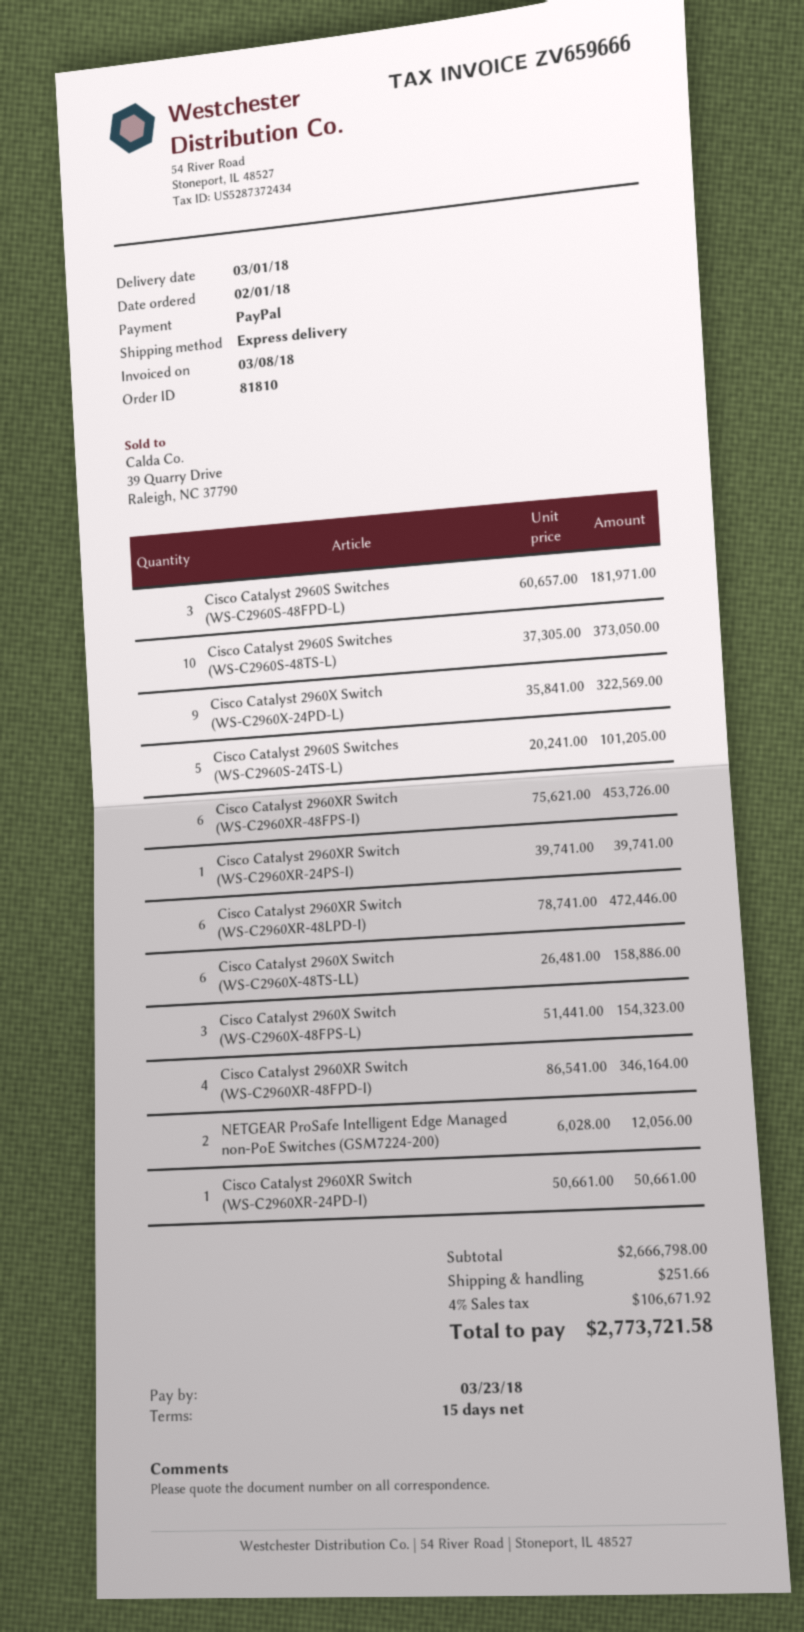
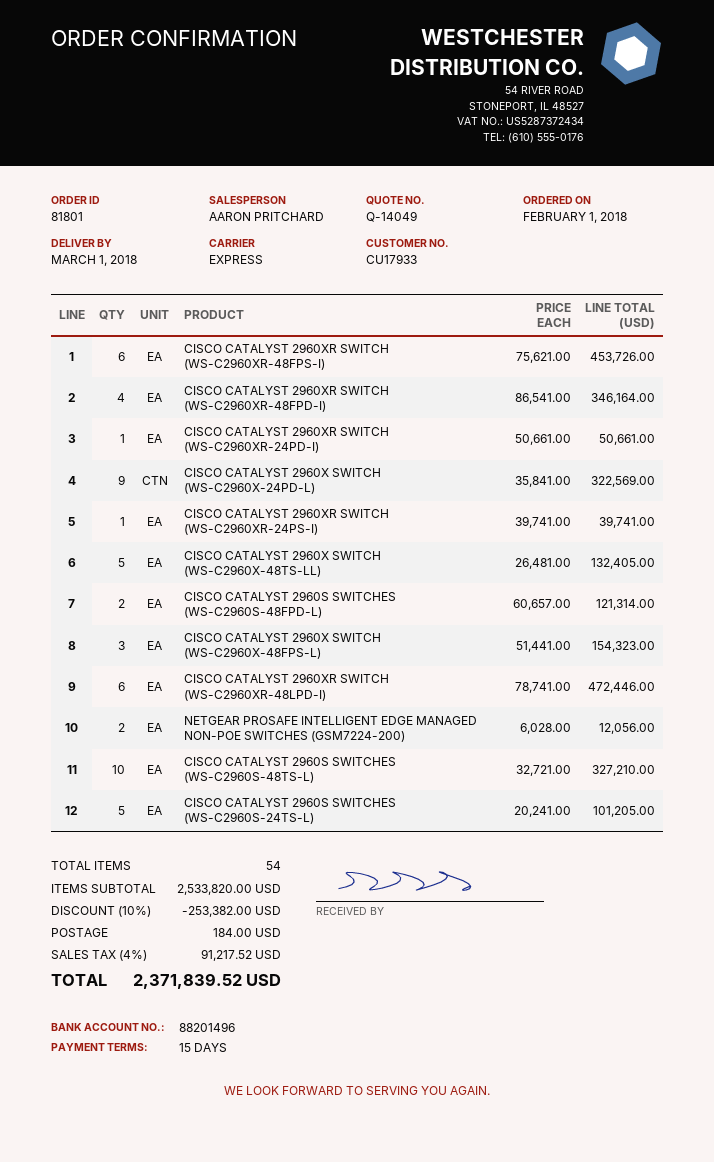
order number: 81810 -> 81801
Cisco Catalyst 2960S Switches (WS-C2960S-48FPD-L): 3 x 60657.00 = 181971.00 -> 2 x 60657.00 = 121314.00
Cisco Catalyst 2960S Switches (WS-C2960S-48TS-L): 10 x 37305.00 = 373050.00 -> 10 x 32721.00 = 327210.00
Cisco Catalyst 2960X Switch (WS-C2960X-48TS-LL): 6 x 26481.00 = 158886.00 -> 5 x 26481.00 = 132405.00
subtotal: 2666798.00 -> 2533820.00
discount: none -> 10% = 253382.00
shipping: 251.66 -> 184.00
tax: 4% = 106671.92 -> 4% = 91217.52
total: 2773721.58 -> 2371839.52

